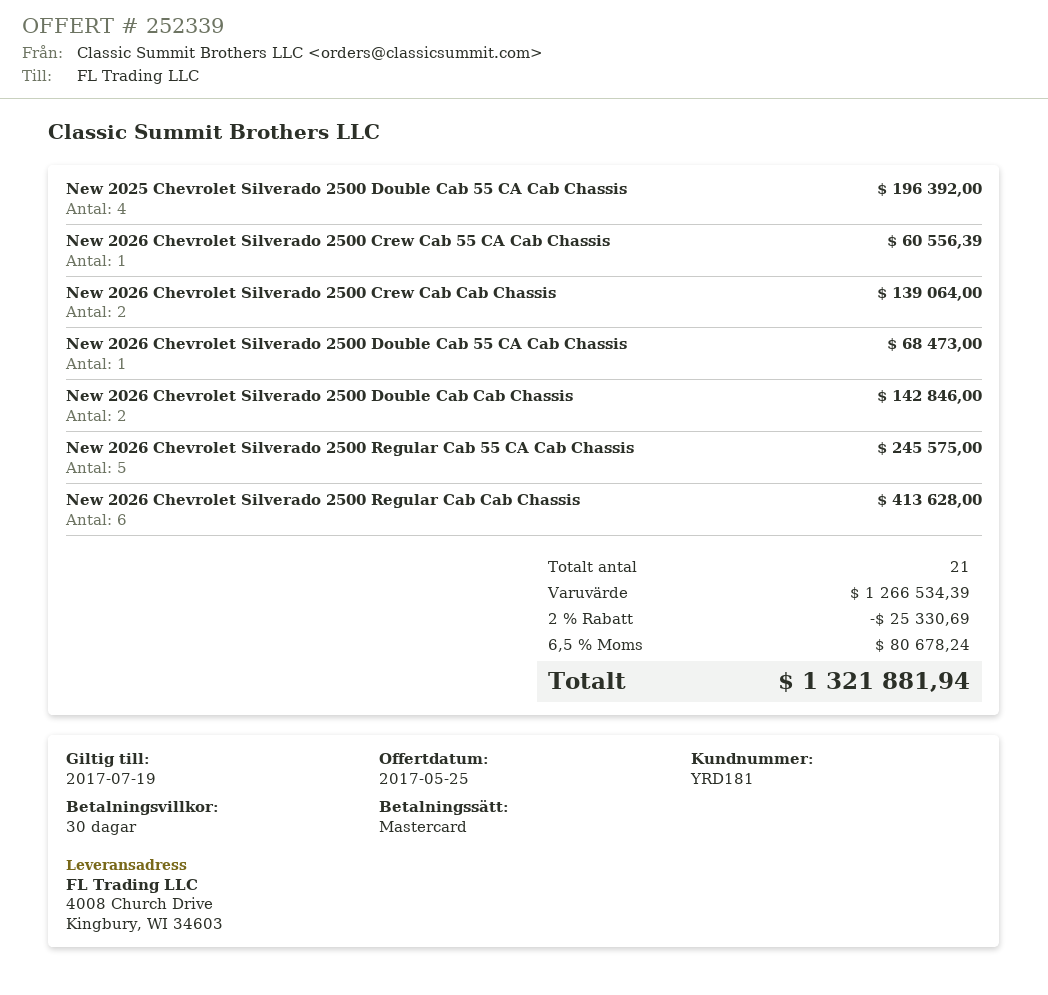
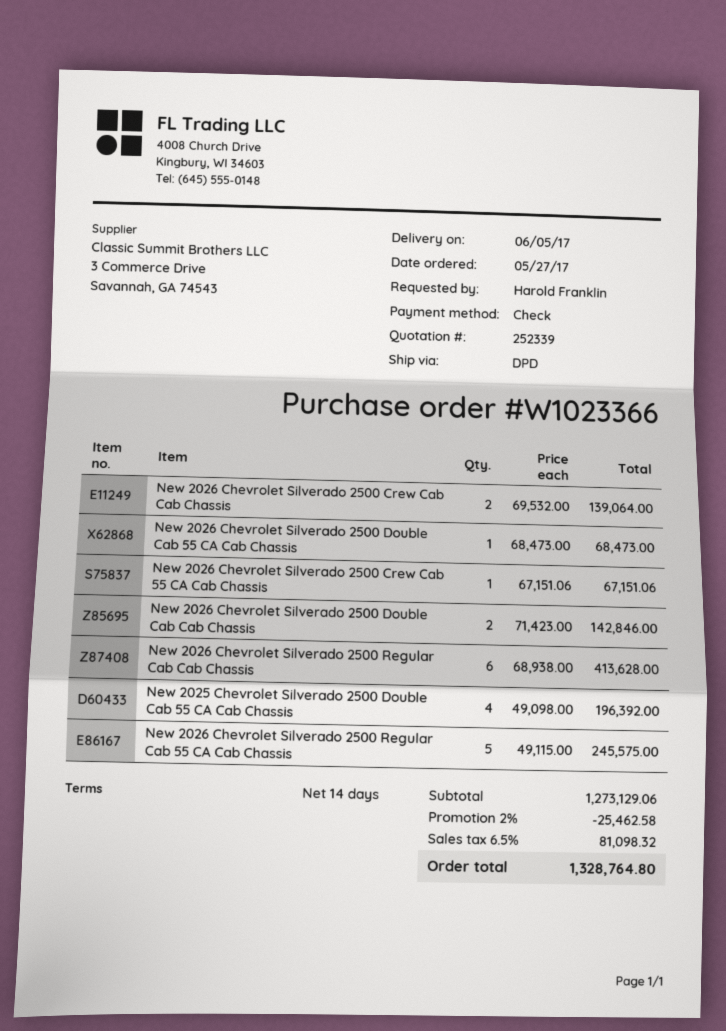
payment terms: 30 days -> 14 days
payment method: Mastercard -> cheque
New 2026 Chevrolet Silverado 2500 Crew Cab 55 CA Cab Chassis: 1 for 60556.39 -> 1 for 67151.06
subtotal: 1266534.39 -> 1273129.06
discount: 2% = 25330.69 -> 2% = 25462.58
tax: 6.5% = 80678.24 -> 6.5% = 81098.32
total: 1321881.94 -> 1328764.80

